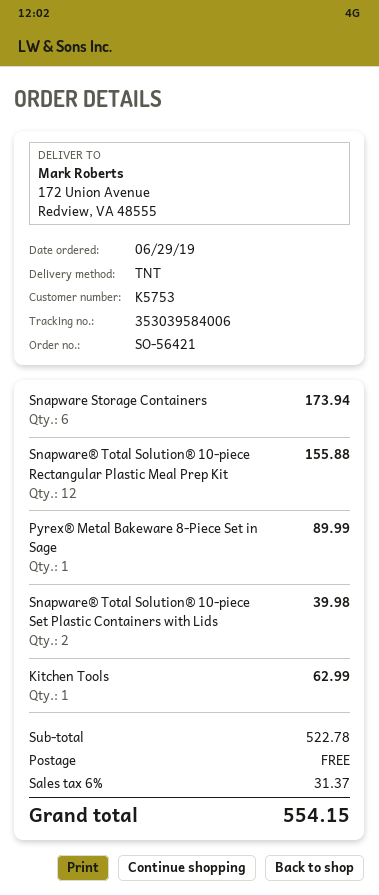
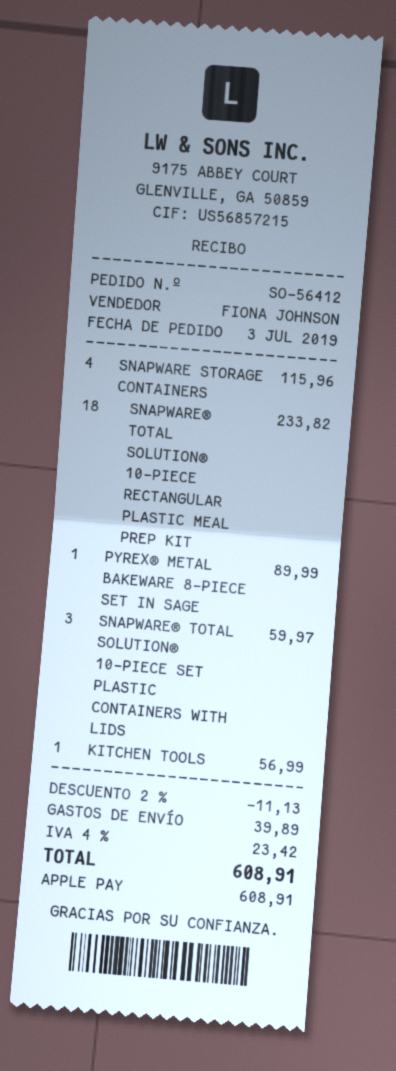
order number: SO-56421 -> SO-56412
order date: 2019-06-29 -> 2019-07-03
Snapware Storage Containers: 6 for 173.94 -> 4 for 115.96
Snapware® Total Solution® 10-piece Rectangular Plastic Meal Prep Kit: 12 for 155.88 -> 18 for 233.82
Snapware® Total Solution® 10-piece Set Plastic Containers with Lids: 2 for 39.98 -> 3 for 59.97
Kitchen Tools: 1 for 62.99 -> 1 for 56.99
discount: none -> 2% = 11.13
shipping: 0.00 -> 39.89
tax: 6% = 31.37 -> 4% = 23.42
total: 554.15 -> 608.91

